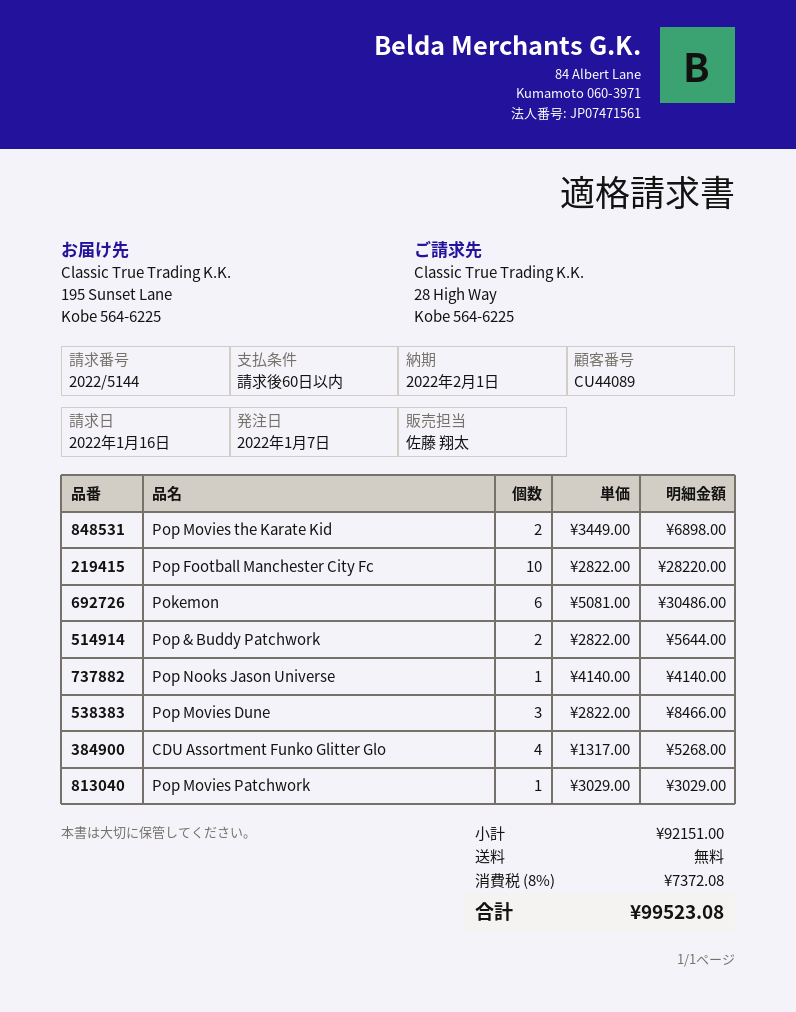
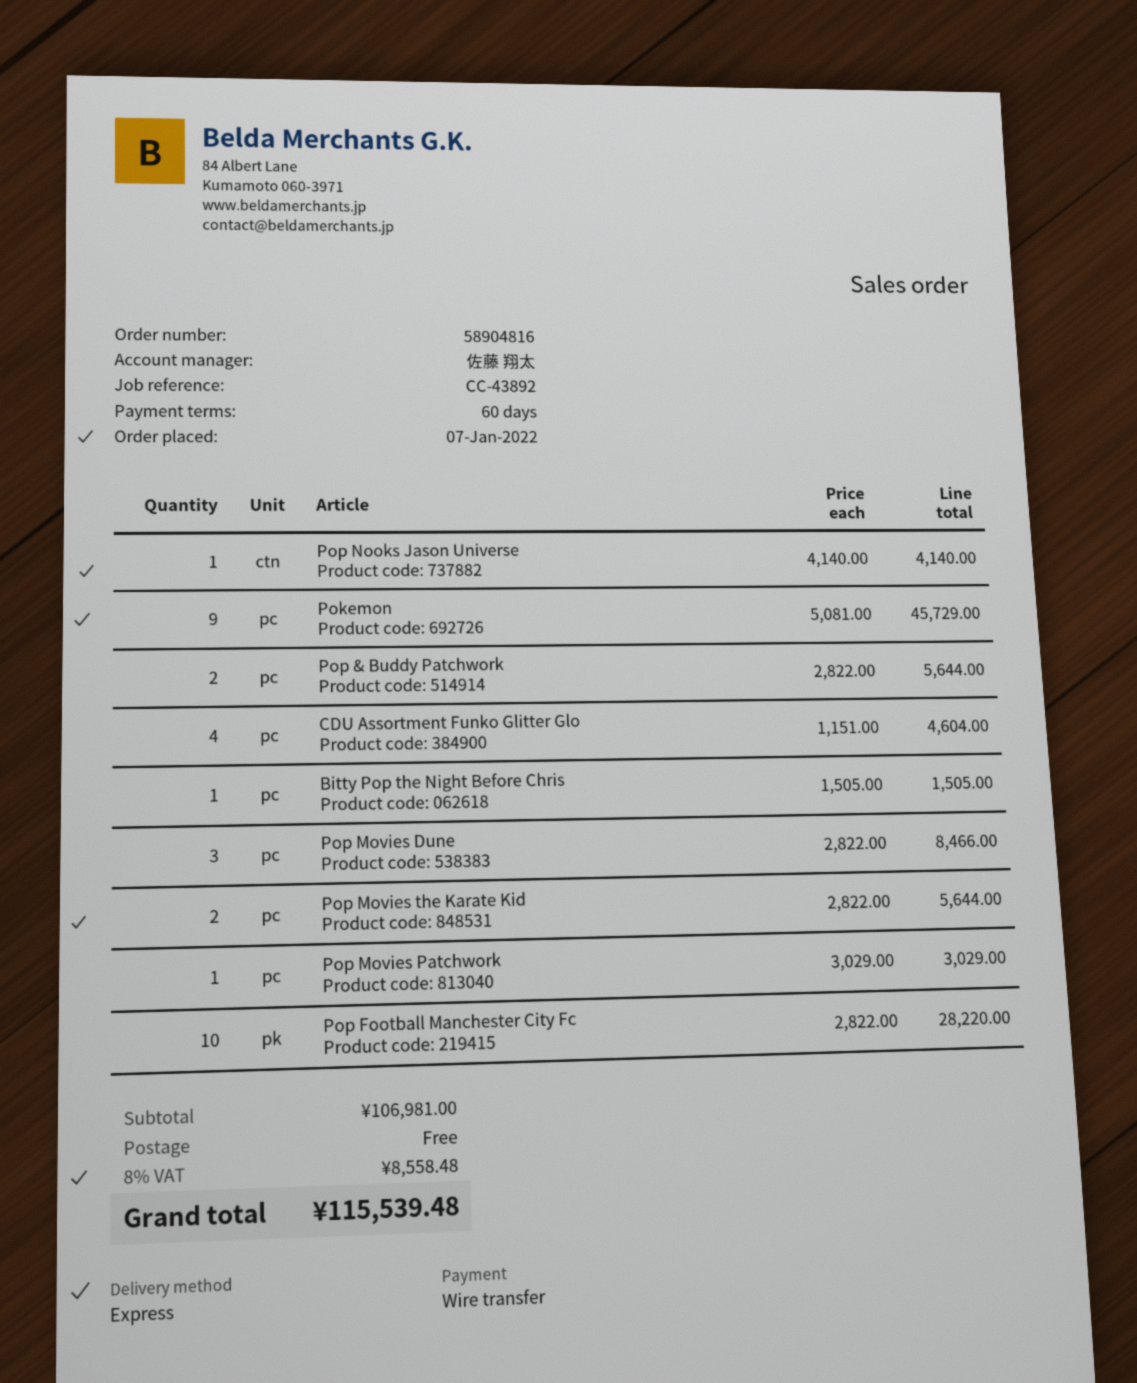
Pop Movies the Karate Kid: 2 x 3449.00 = 6898.00 -> 2 x 2822.00 = 5644.00
Pokemon: 6 x 5081.00 = 30486.00 -> 9 x 5081.00 = 45729.00
CDU Assortment Funko Glitter Glo: 4 x 1317.00 = 5268.00 -> 4 x 1151.00 = 4604.00
Bitty Pop the Night Before Chris: none -> 1 x 1505.00 = 1505.00
subtotal: 92151.00 -> 106981.00
tax: 8% = 7372.08 -> 8% = 8558.48
total: 99523.08 -> 115539.48

